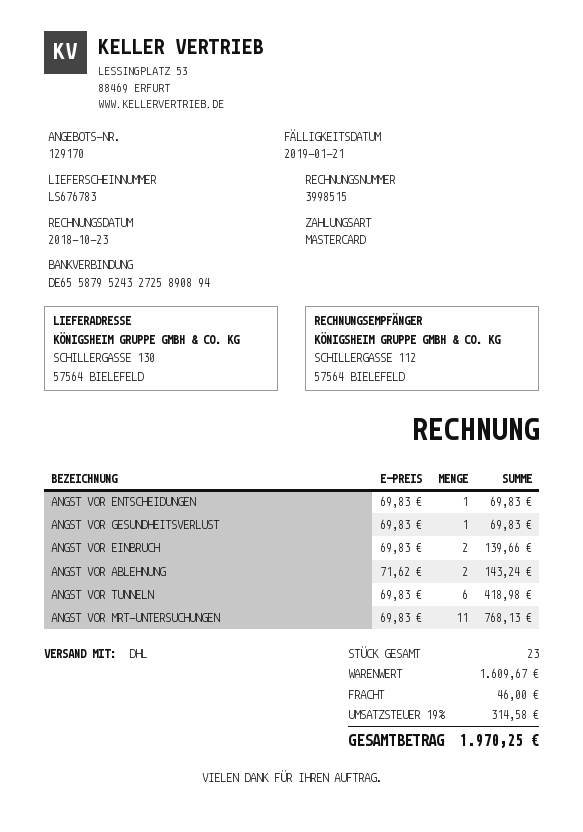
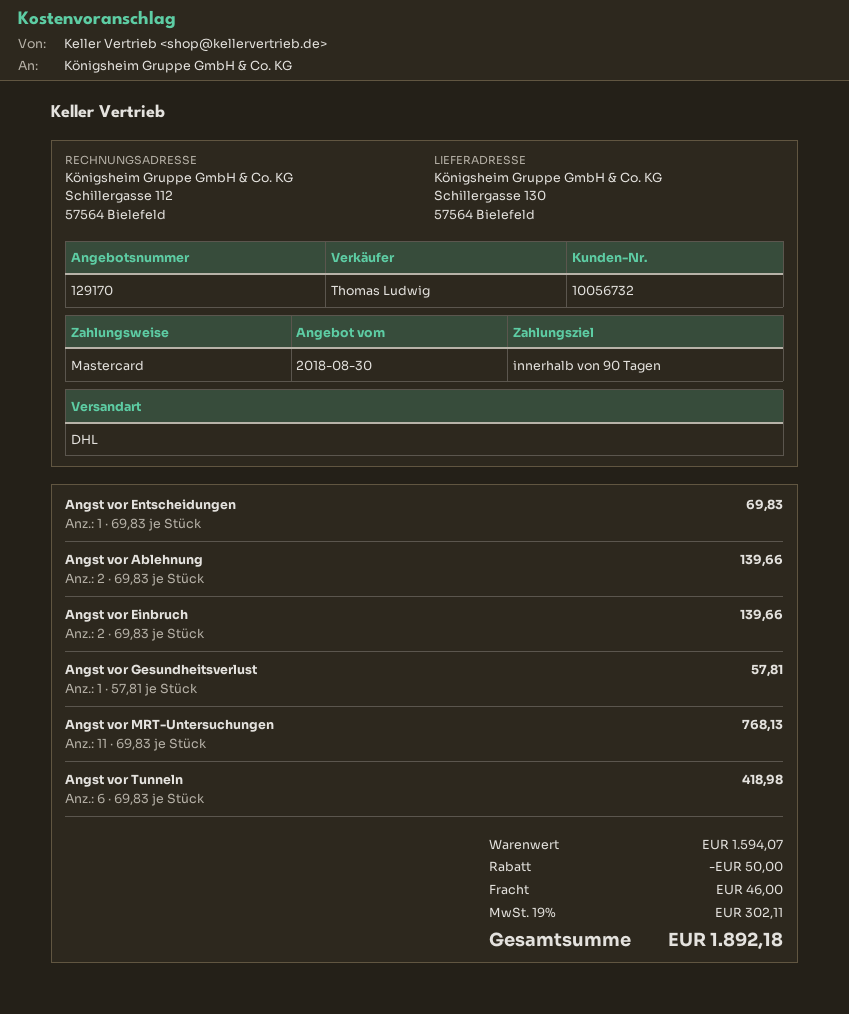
ANGST VOR GESUNDHEITSVERLUST: 1 x 69.83 = 69.83 -> 1 x 57.81 = 57.81
ANGST VOR ABLEHNUNG: 2 x 71.62 = 143.24 -> 2 x 69.83 = 139.66
subtotal: 1609.67 -> 1594.07
discount: none -> 50.00
tax: 19% = 314.58 -> 19% = 302.11
total: 1970.25 -> 1892.18

